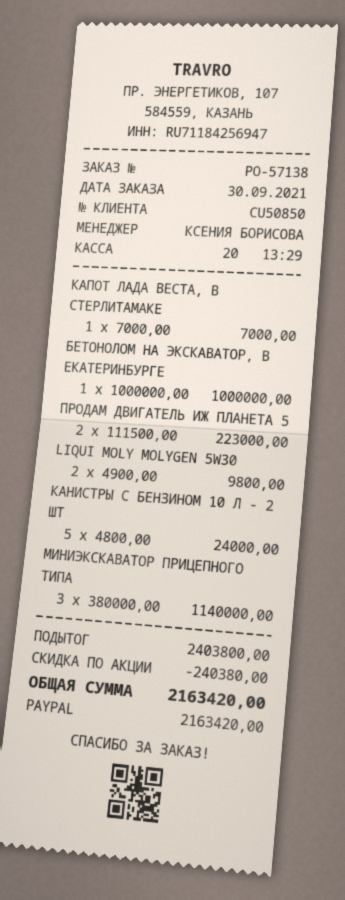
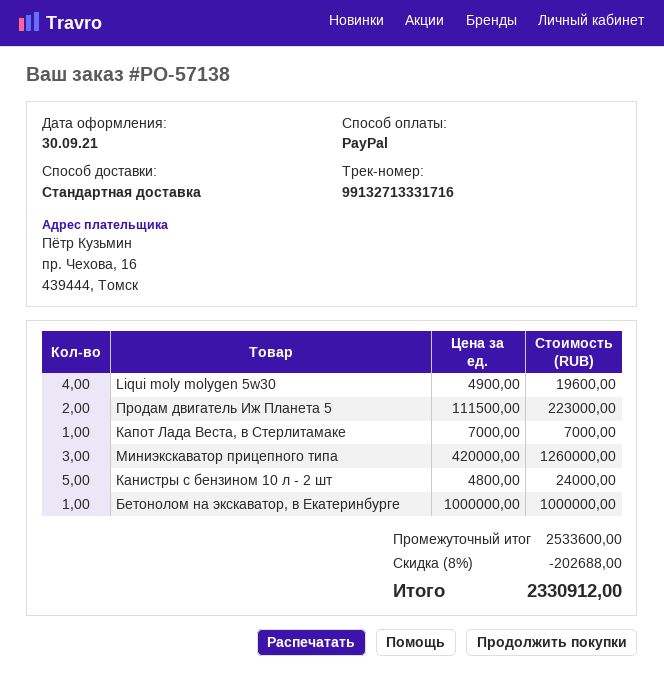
LIQUI MOLY MOLYGEN 5W30: 2 x 4900.00 = 9800.00 -> 4 x 4900.00 = 19600.00
МИНИЭКСКАВАТОР ПРИЦЕПНОГО ТИПА: 3 x 380000.00 = 1140000.00 -> 3 x 420000.00 = 1260000.00
subtotal: 2403800.00 -> 2533600.00
discount: 240380.00 -> 202688.00
total: 2163420.00 -> 2330912.00

